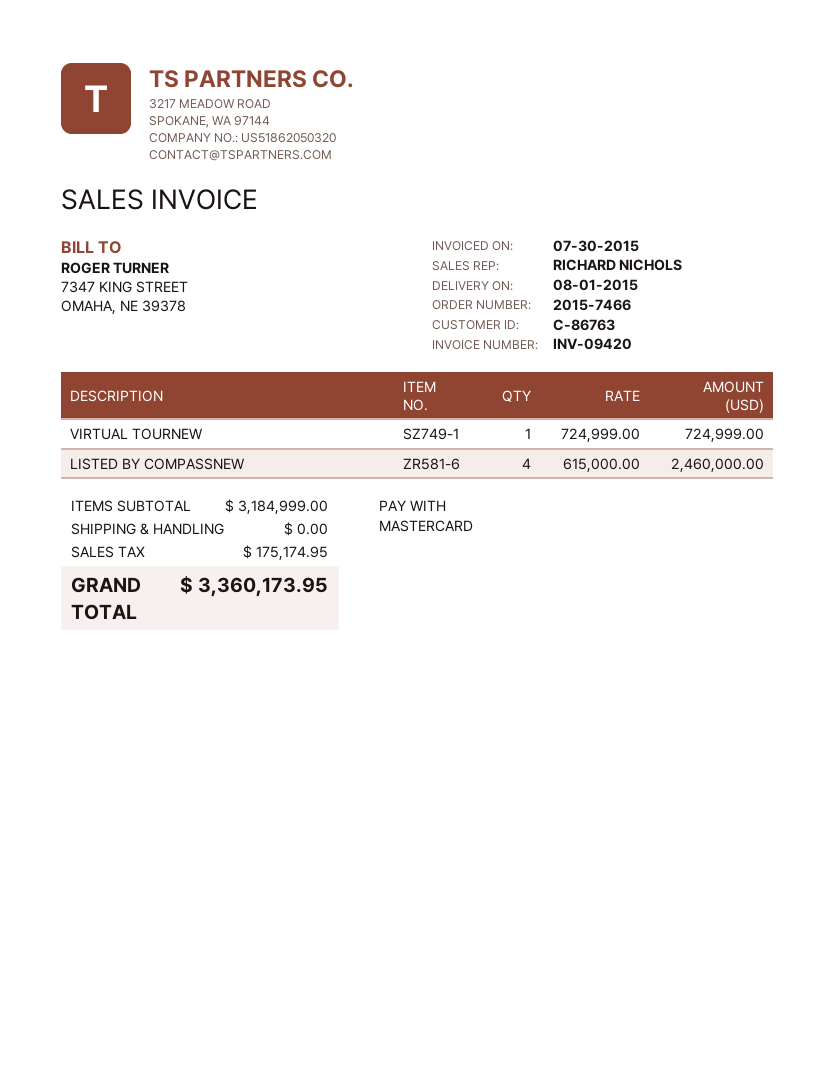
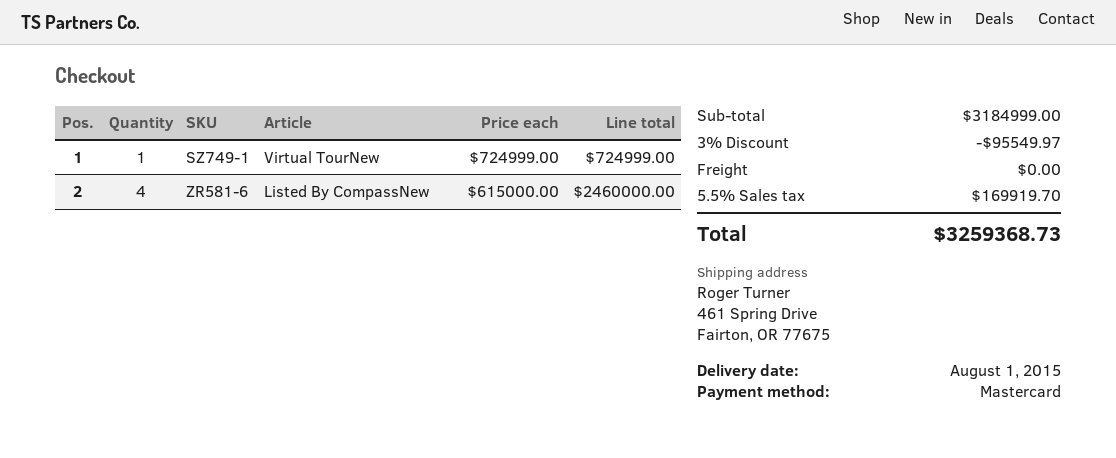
discount: none -> 3% = 95549.97
tax: 175174.95 -> 169919.70
total: 3360173.95 -> 3259368.73

